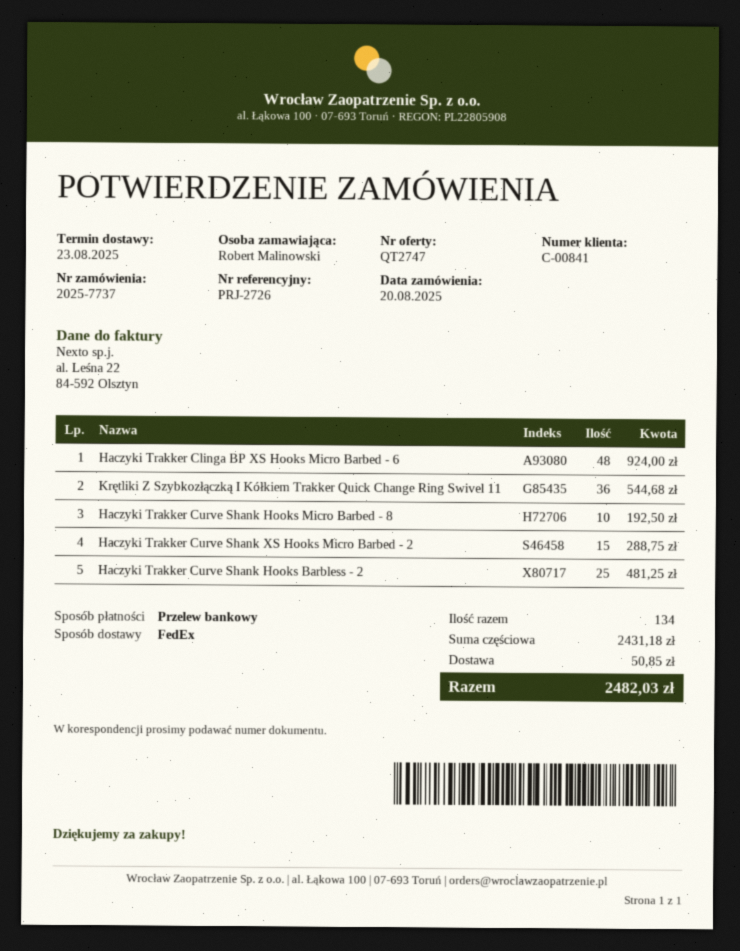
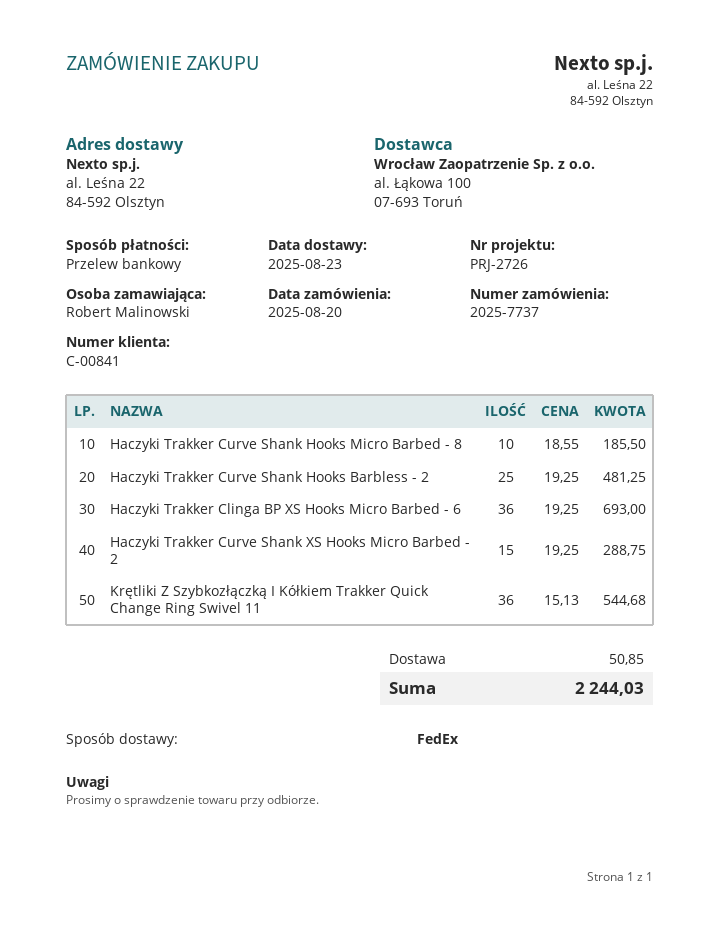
Haczyki Trakker Clinga BP XS Hooks Micro Barbed - 6: 48 for 924.00 -> 36 for 693.00
Haczyki Trakker Curve Shank Hooks Micro Barbed - 8: 10 for 192.50 -> 10 for 185.50
total: 2482.03 -> 2244.03

